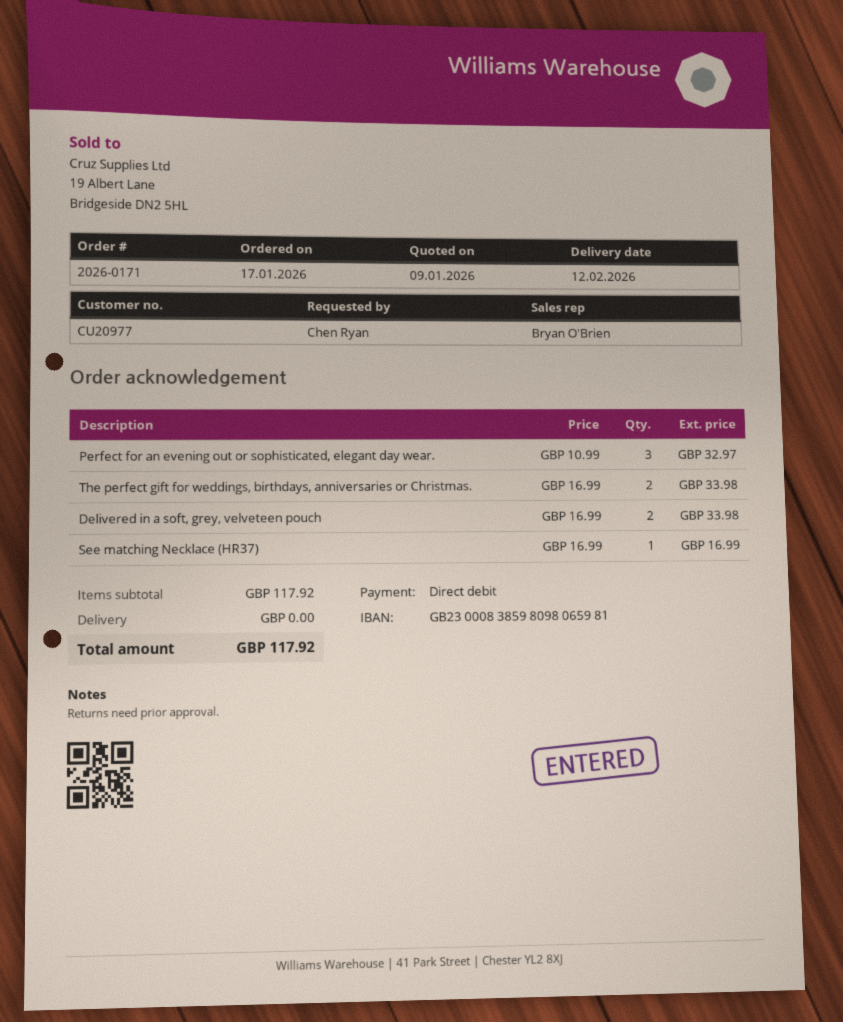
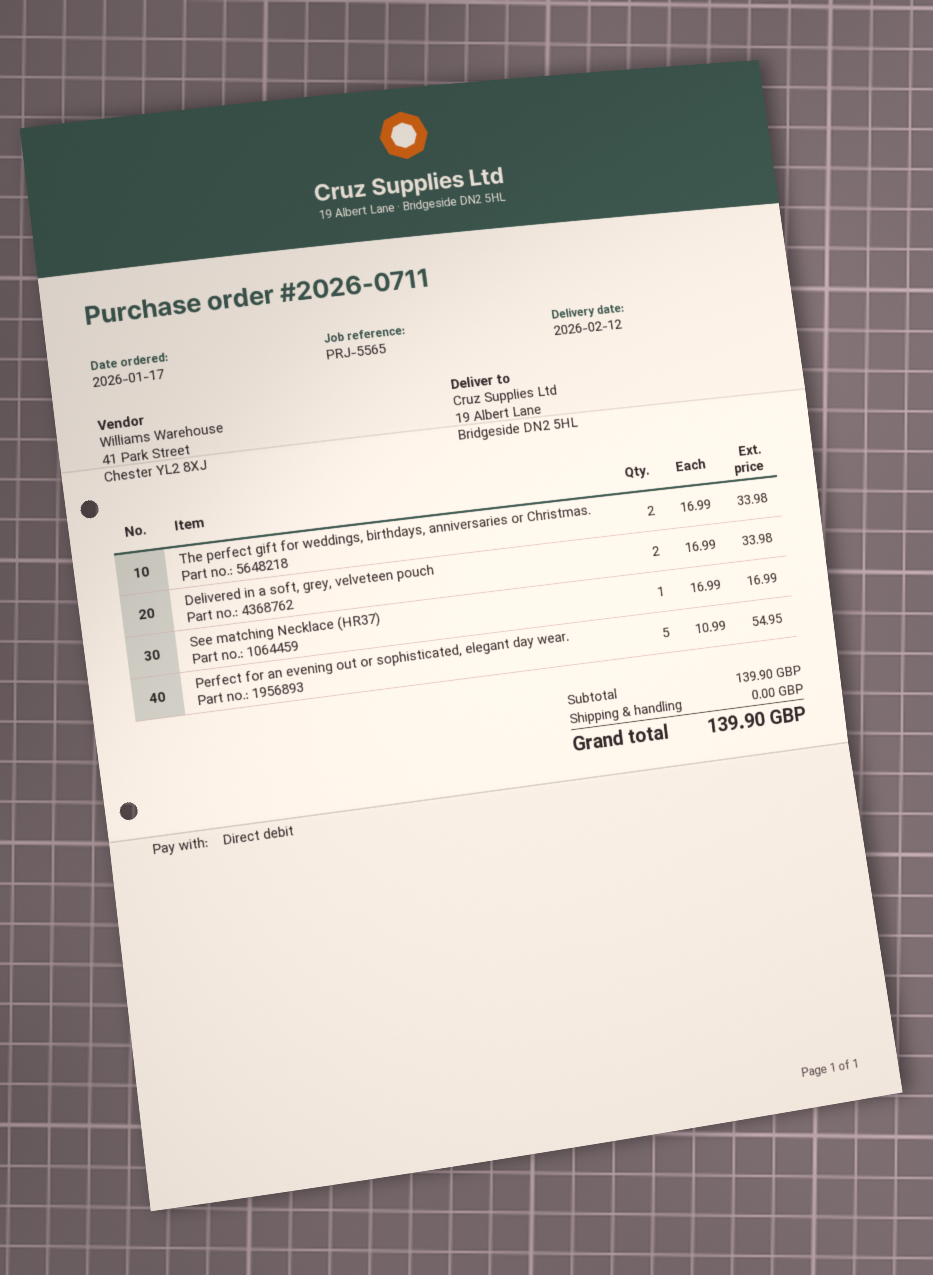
order number: 2026-0171 -> 2026-0711
Perfect for an evening out or sophisticated, elegant day wear.: 3 x 10.99 = 32.97 -> 5 x 10.99 = 54.95
subtotal: 117.92 -> 139.90
total: 117.92 -> 139.90

